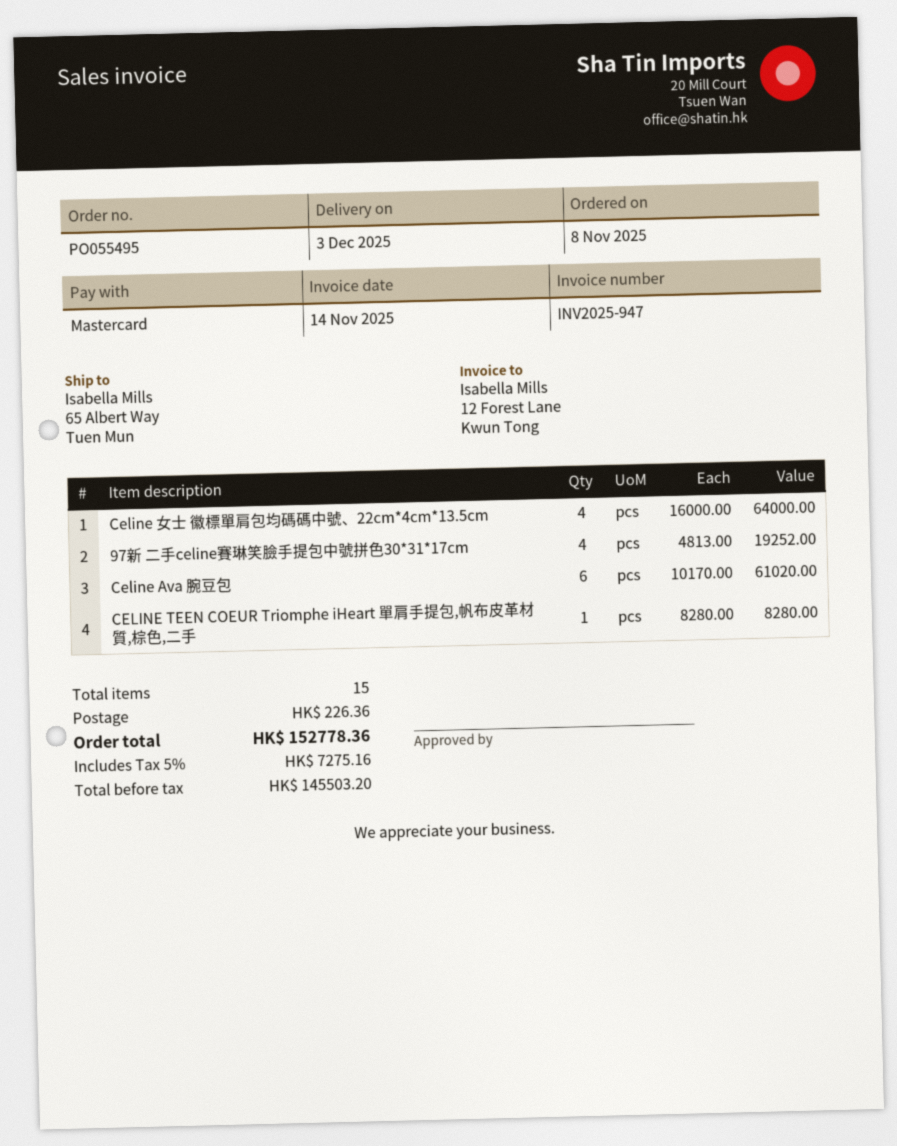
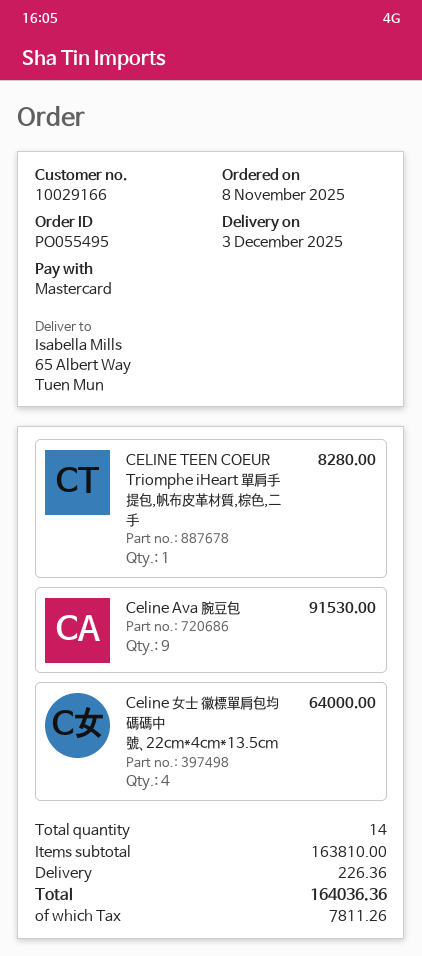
97新 二手celine賽琳笑臉手提包中號拼色30*31*17cm: 4 for 19252.00 -> none
Celine Ava 腕豆包: 6 for 61020.00 -> 9 for 91530.00
total quantity: 15 -> 14
tax: 7275.16 -> 7811.26
total: 152778.36 -> 164036.36

